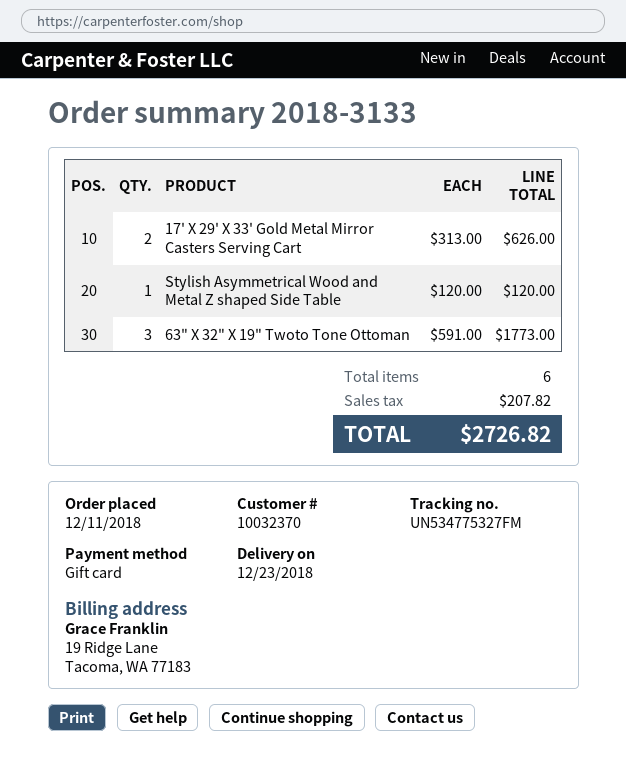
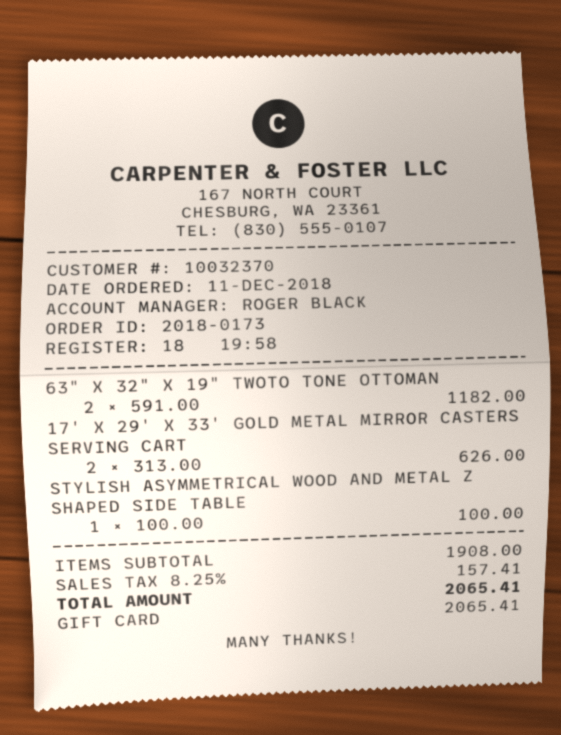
order number: 2018-3133 -> 2018-0173
Stylish Asymmetrical Wood and Metal Z shaped Side Table: 1 x 120.00 = 120.00 -> 1 x 100.00 = 100.00
63" X 32" X 19" Twoto Tone Ottoman: 3 x 591.00 = 1773.00 -> 2 x 591.00 = 1182.00
tax: 207.82 -> 157.41
total: 2726.82 -> 2065.41

